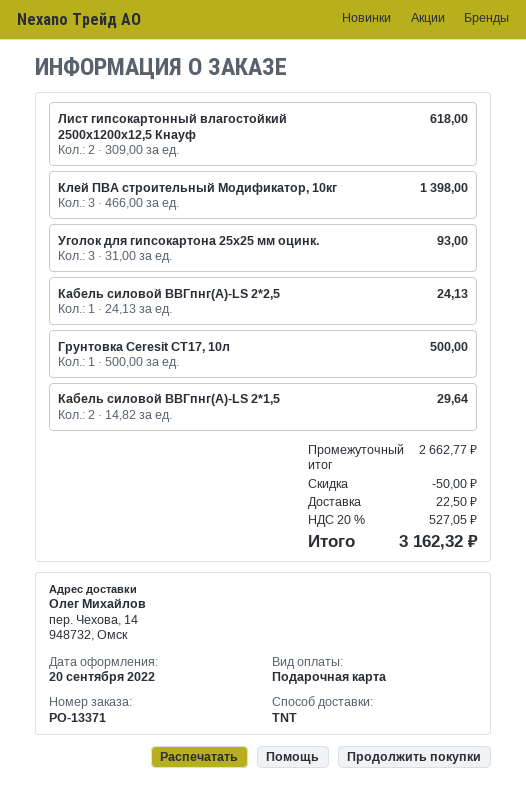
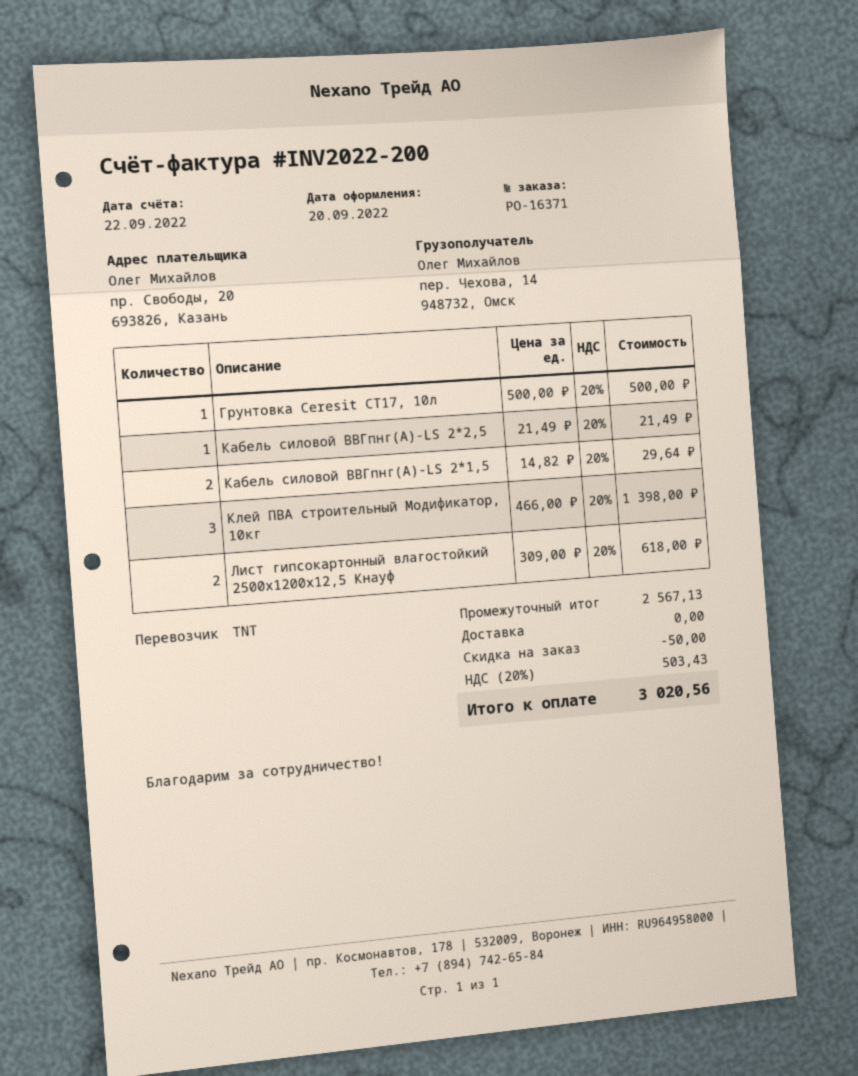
order number: PO-13371 -> PO-16371
Уголок для гипсокартона 25х25 мм оцинк.: 3 x 31.00 = 93.00 -> none
Кабель силовой ВВГпнг(А)-LS 2*2,5: 1 x 24.13 = 24.13 -> 1 x 21.49 = 21.49
subtotal: 2662.77 -> 2567.13
shipping: 22.50 -> 0.00
tax: 20% = 527.05 -> 20% = 503.43
total: 3162.32 -> 3020.56

